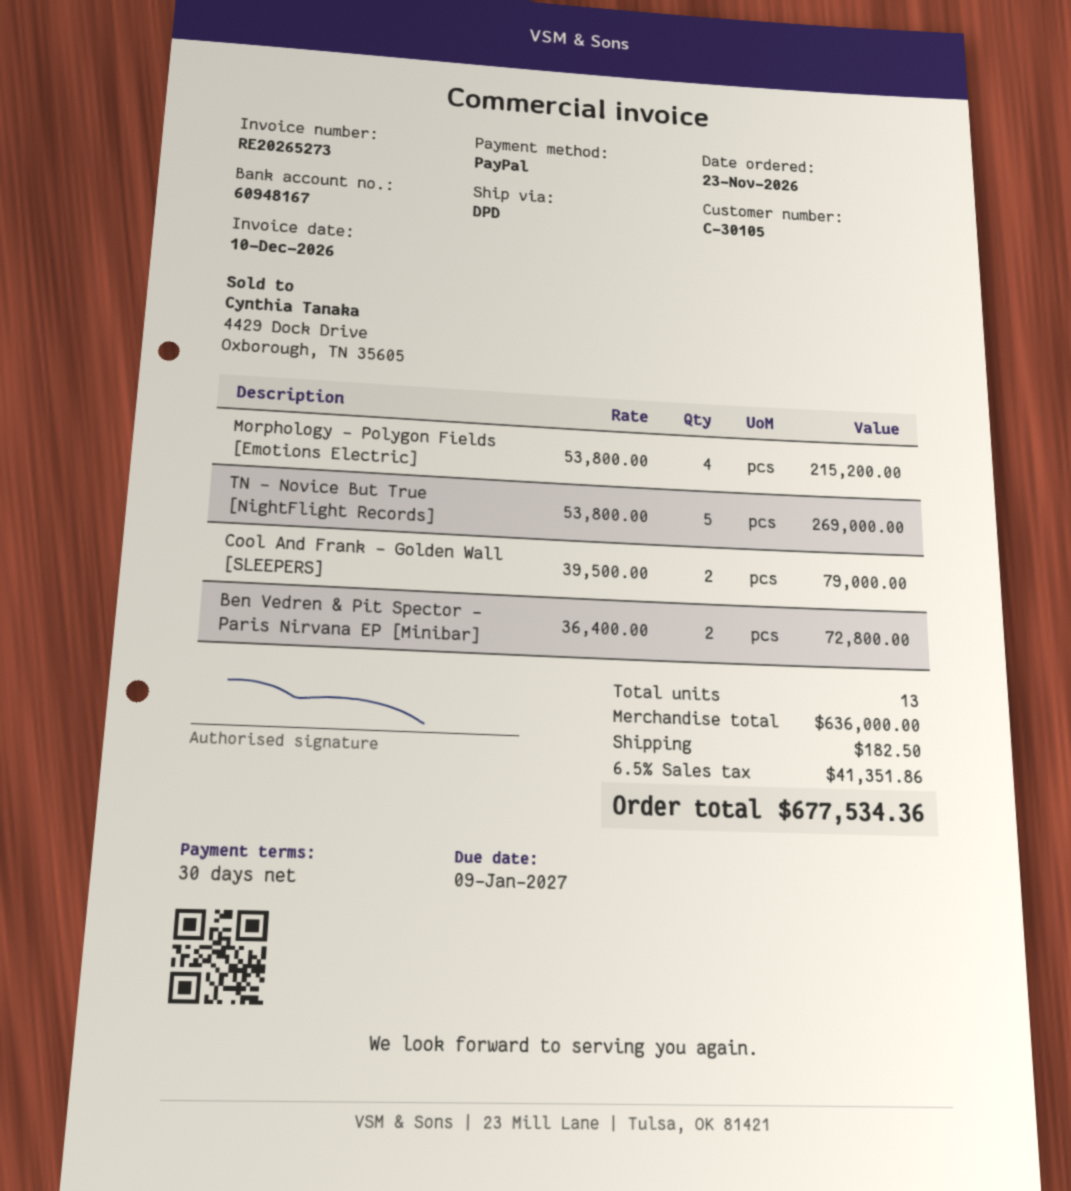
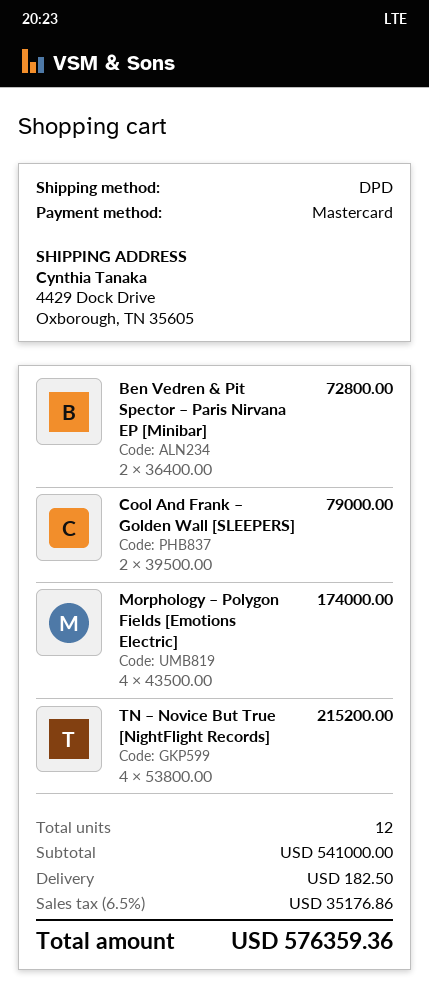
payment method: PayPal -> Mastercard
Morphology – Polygon Fields [Emotions Electric]: 4 x 53800.00 = 215200.00 -> 4 x 43500.00 = 174000.00
TN – Novice But True [NightFlight Records]: 5 x 53800.00 = 269000.00 -> 4 x 53800.00 = 215200.00
total quantity: 13 -> 12
subtotal: 636000.00 -> 541000.00
tax: 6.5% = 41351.86 -> 6.5% = 35176.86
total: 677534.36 -> 576359.36

